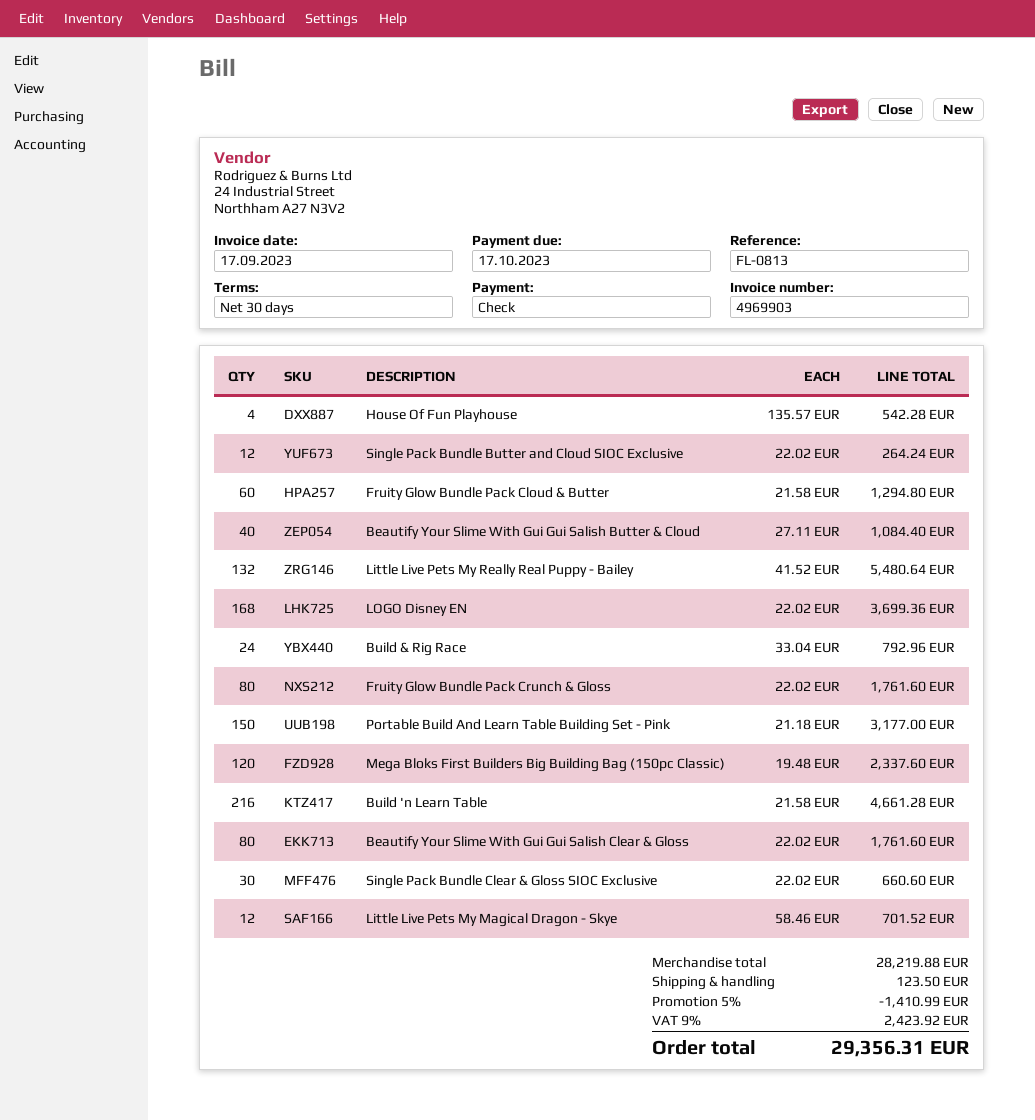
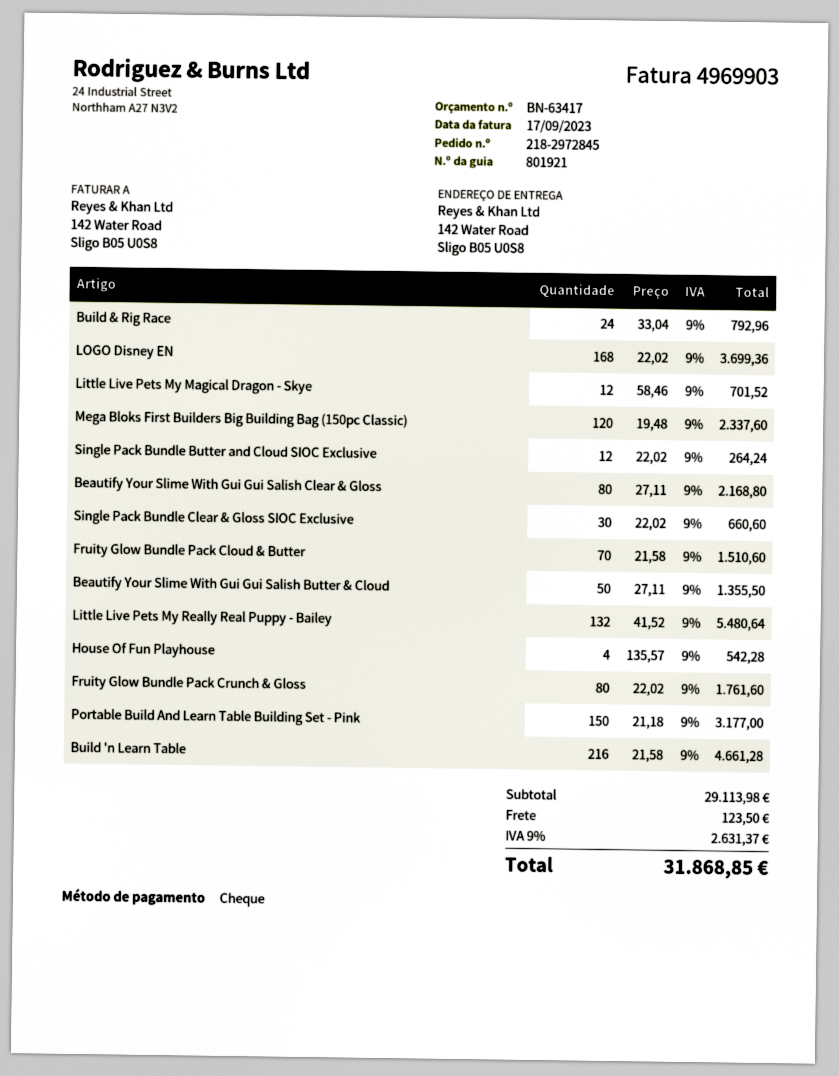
Fruity Glow Bundle Pack Cloud & Butter: 60 x 21.58 = 1294.80 -> 70 x 21.58 = 1510.60
Beautify Your Slime With Gui Gui Salish Butter & Cloud: 40 x 27.11 = 1084.40 -> 50 x 27.11 = 1355.50
Beautify Your Slime With Gui Gui Salish Clear & Gloss: 80 x 22.02 = 1761.60 -> 80 x 27.11 = 2168.80
subtotal: 28219.88 -> 29113.98
discount: 5% = 1410.99 -> none
tax: 9% = 2423.92 -> 9% = 2631.37
total: 29356.31 -> 31868.85

